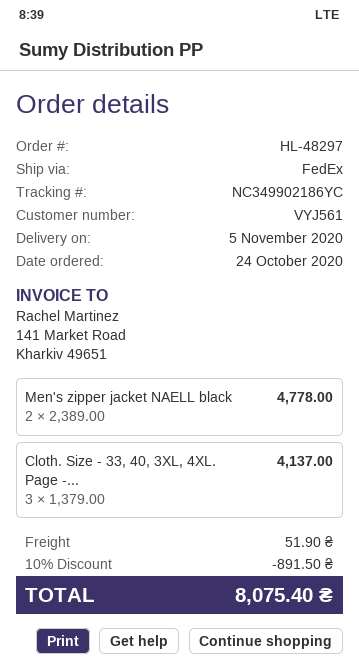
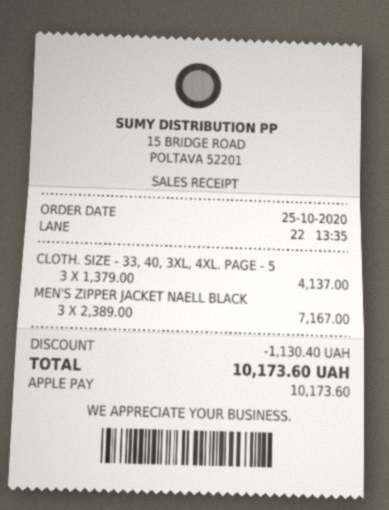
order date: 2020-10-24 -> 2020-10-25
Men's zipper jacket NAELL black: 2 x 2389.00 = 4778.00 -> 3 x 2389.00 = 7167.00
discount: 891.50 -> 1130.40
shipping: 51.90 -> none
total: 8075.40 -> 10173.60

